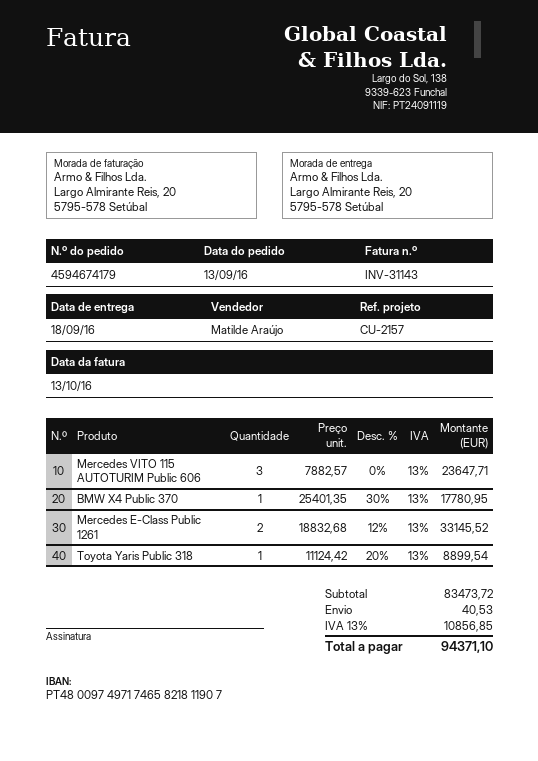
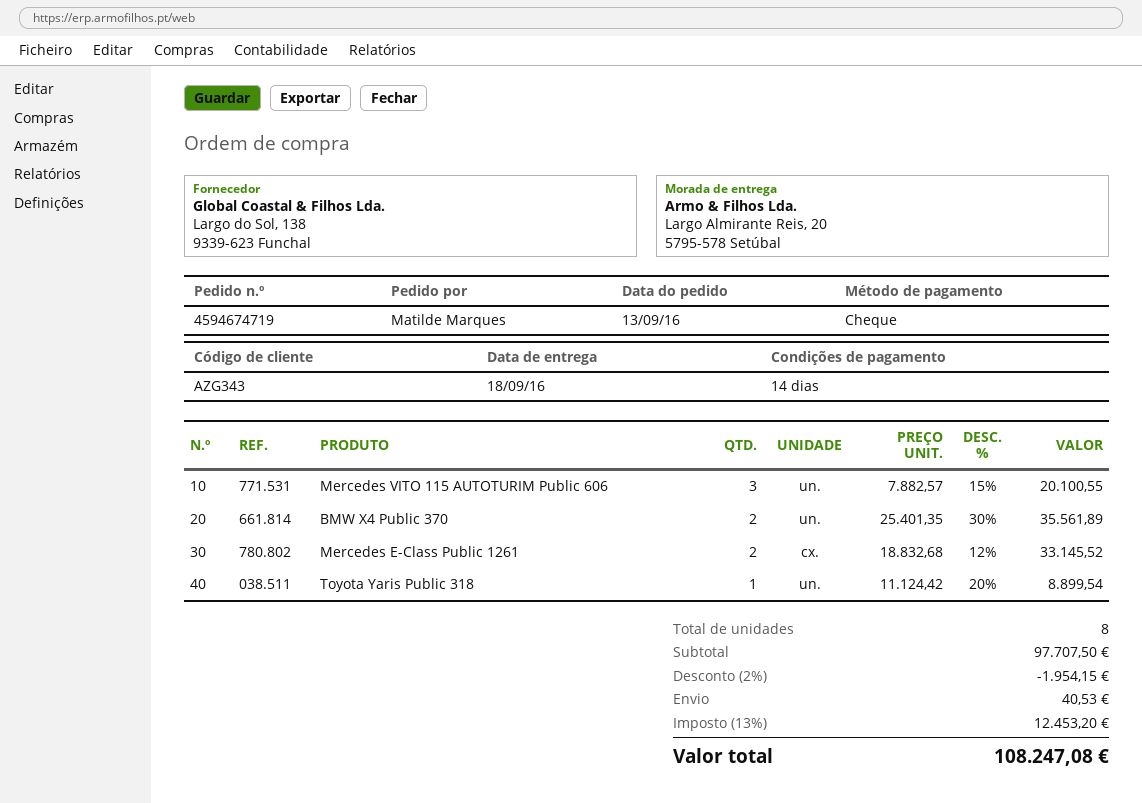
order number: 4594674179 -> 4594674719
Mercedes VITO 115 AUTOTURIM Public 606: 3 x 7882.57 = 23647.71 -> 3 x 7882.57 - 15% = 20100.55
BMW X4 Public 370: 1 x 25401.35 - 30% = 17780.95 -> 2 x 25401.35 - 30% = 35561.89
subtotal: 83473.72 -> 97707.50
discount: none -> 2% = 1954.15
tax: 13% = 10856.85 -> 13% = 12453.20
total: 94371.10 -> 108247.08

